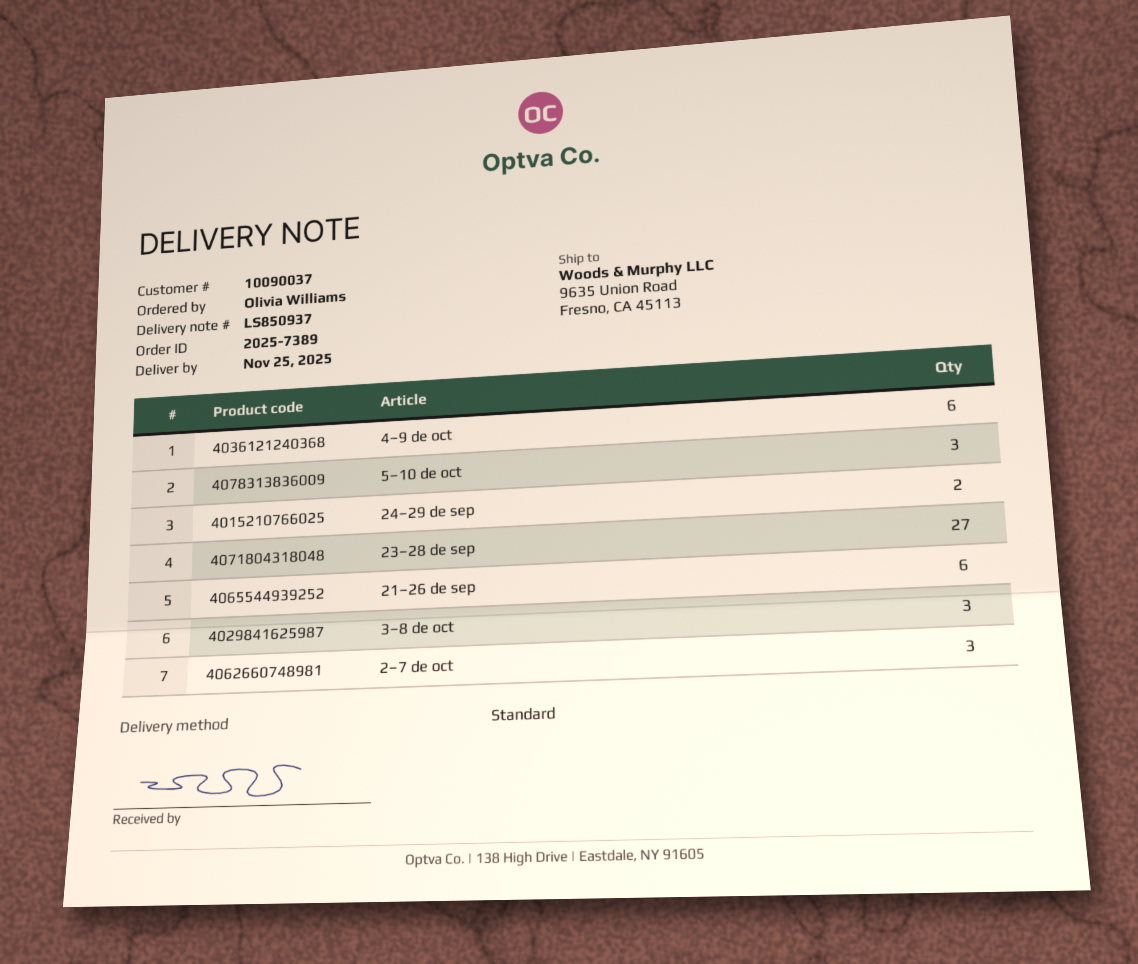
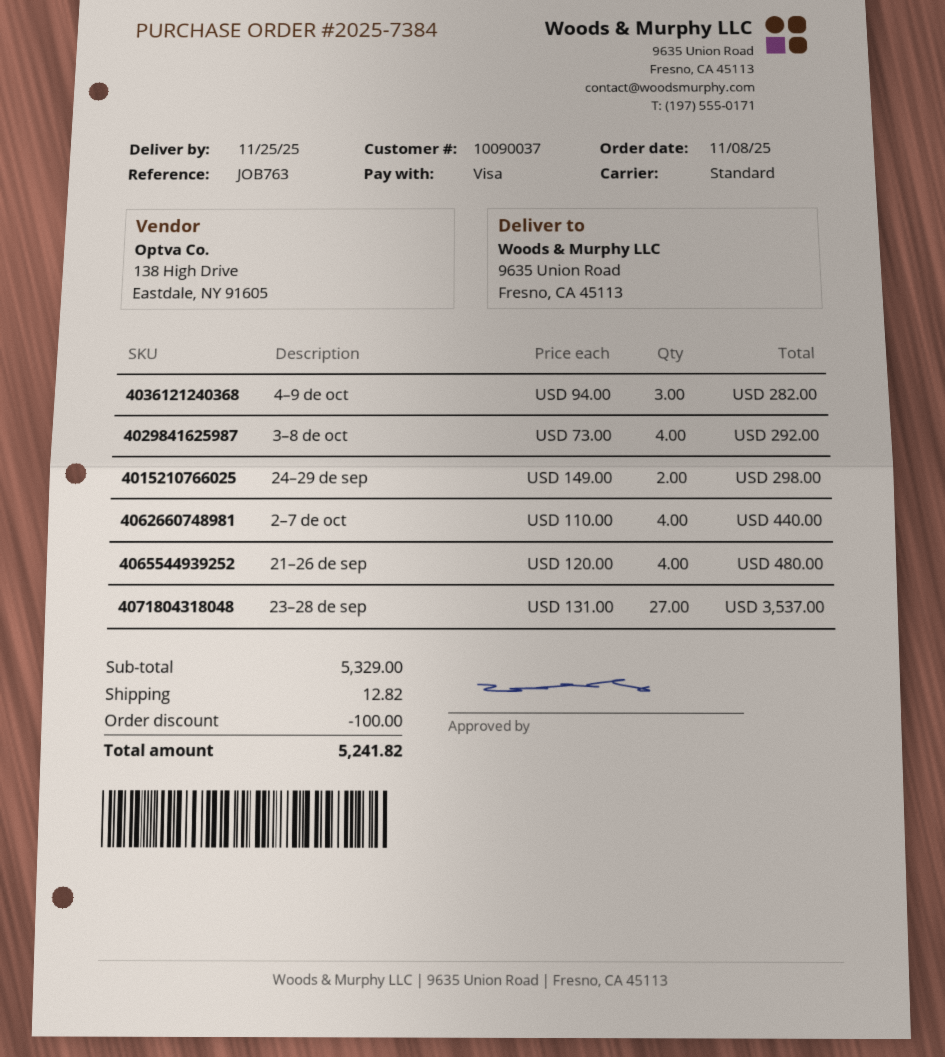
order number: 2025-7389 -> 2025-7384
4–9 de oct: 6 -> 3
5–10 de oct: 3 -> none
21–26 de sep: 6 -> 4
3–8 de oct: 3 -> 4
2–7 de oct: 3 -> 4

